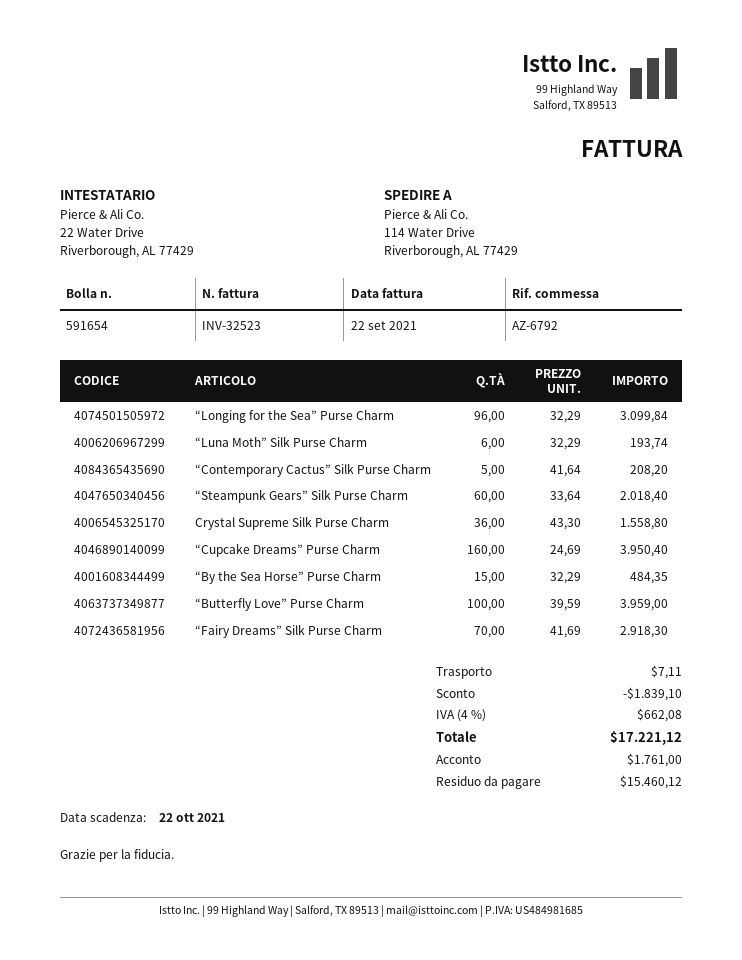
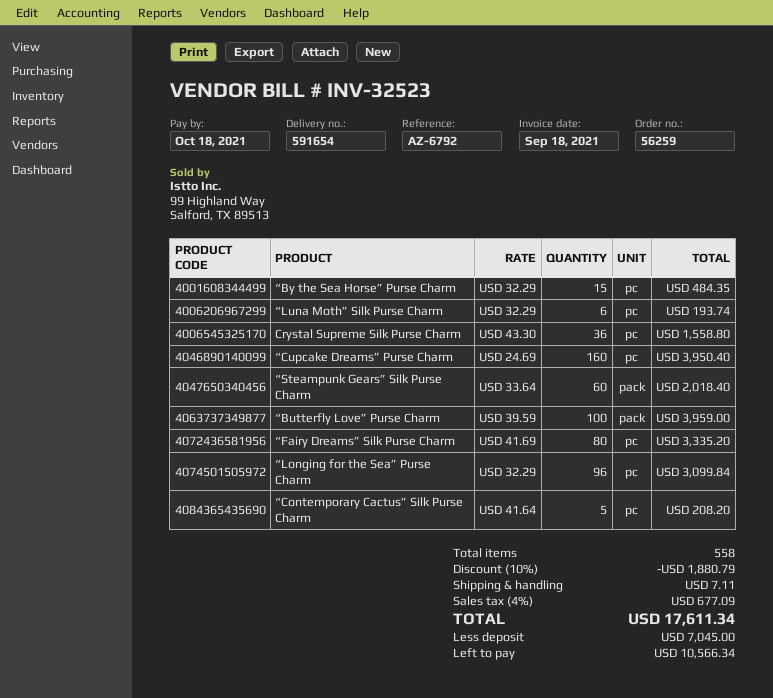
invoice date: 2021-09-22 -> 2021-09-18
due date: 2021-10-22 -> 2021-10-18
“Fairy Dreams” Silk Purse Charm: 70 x 41.69 = 2918.30 -> 80 x 41.69 = 3335.20
discount: 1839.10 -> 1880.79
tax: 4% = 662.08 -> 4% = 677.09
total: 17221.12 -> 17611.34
deposit: 1761.00 -> 7045.00
balance: 15460.12 -> 10566.34

